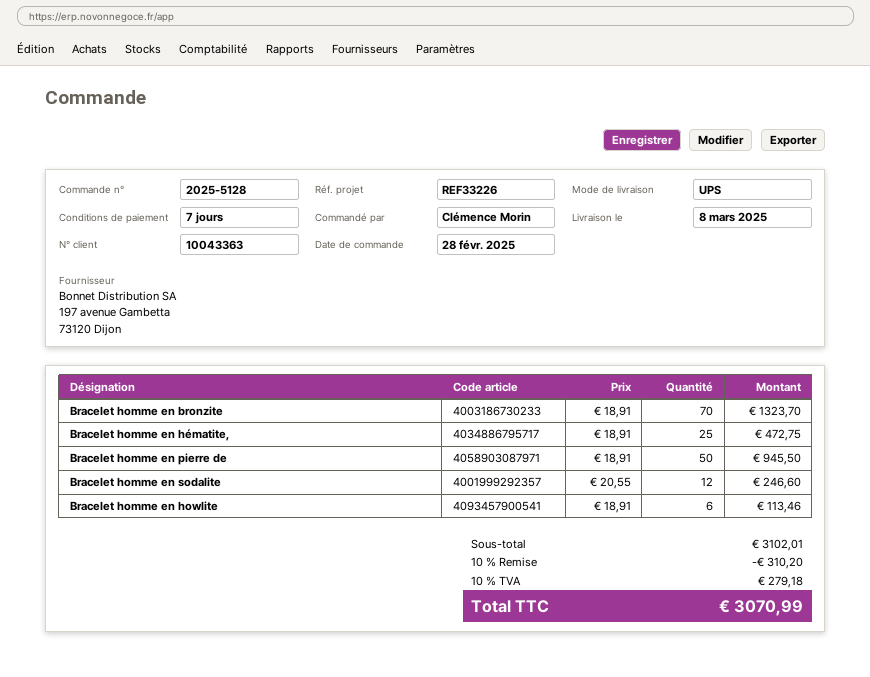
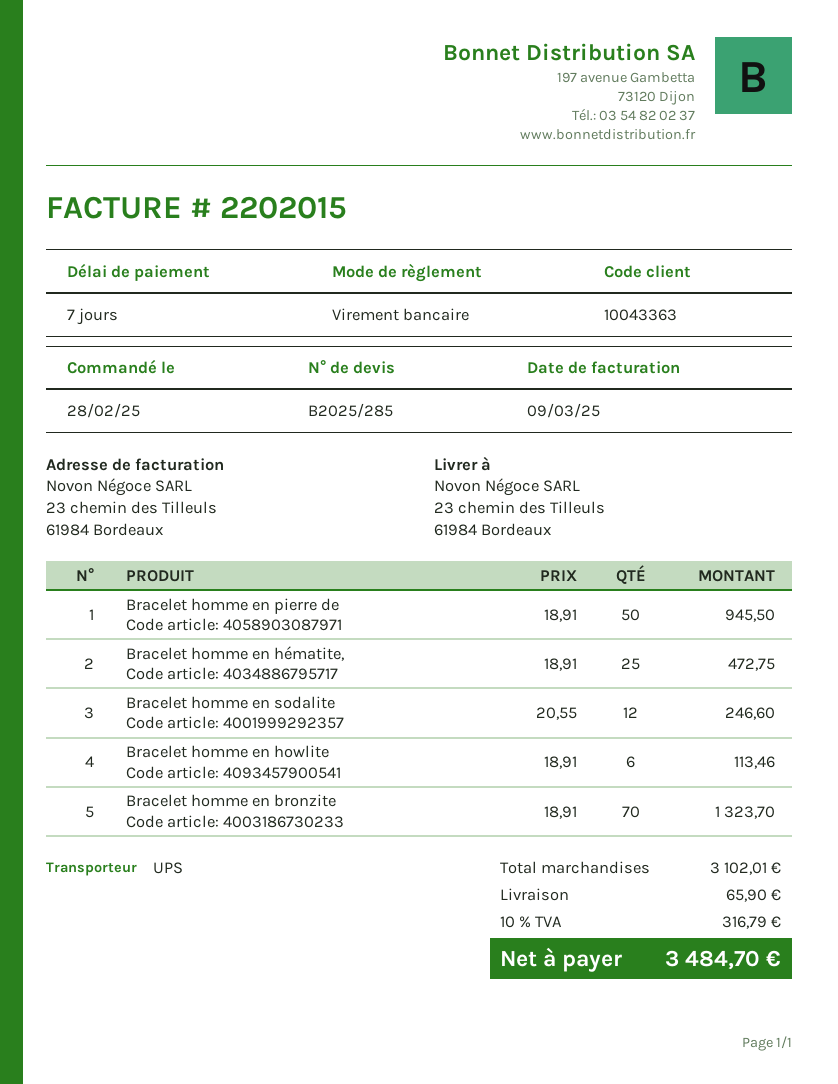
discount: 10% = 310.20 -> none
shipping: none -> 65.90
tax: 10% = 279.18 -> 10% = 316.79
total: 3070.99 -> 3484.70

